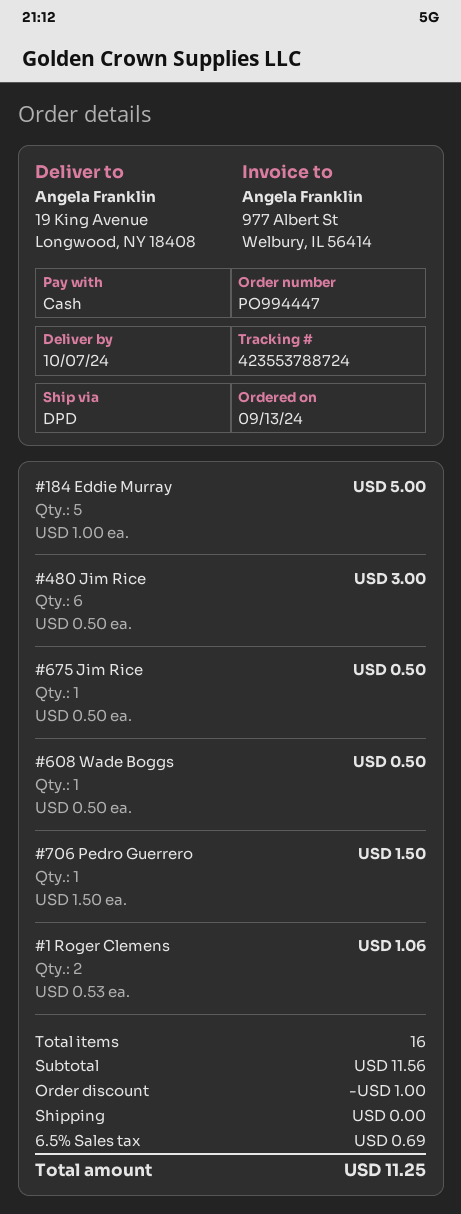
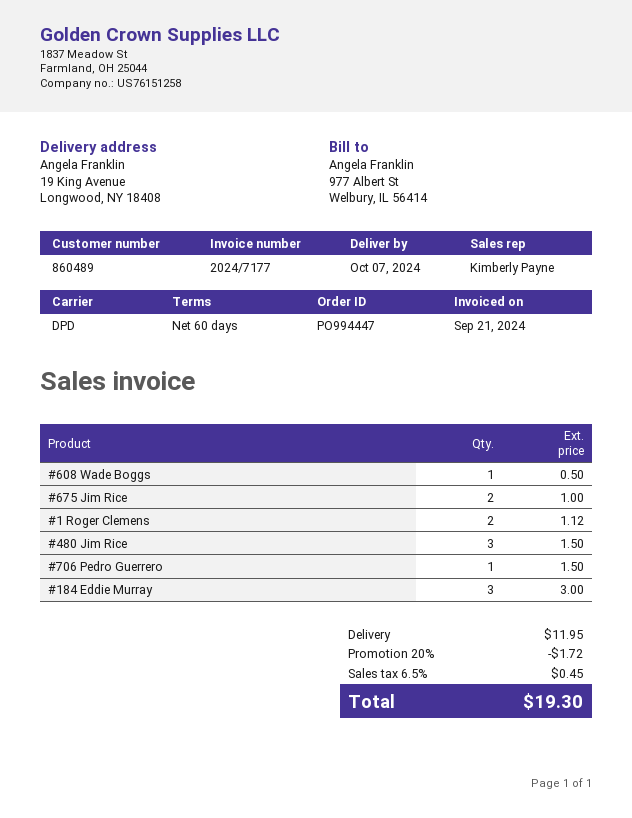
#184 Eddie Murray: 5 for 5.00 -> 3 for 3.00
#480 Jim Rice: 6 for 3.00 -> 3 for 1.50
#675 Jim Rice: 1 for 0.50 -> 2 for 1.00
#1 Roger Clemens: 2 for 1.06 -> 2 for 1.12
discount: 1.00 -> 1.72
shipping: 0.00 -> 11.95
tax: 6.5% = 0.69 -> 6.5% = 0.45
total: 11.25 -> 19.30

